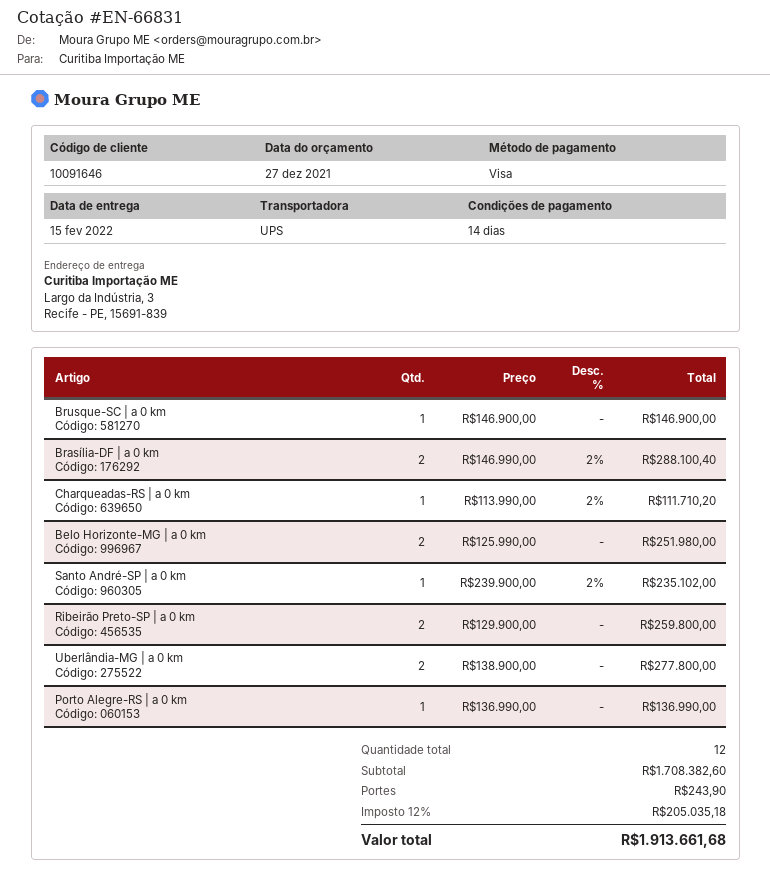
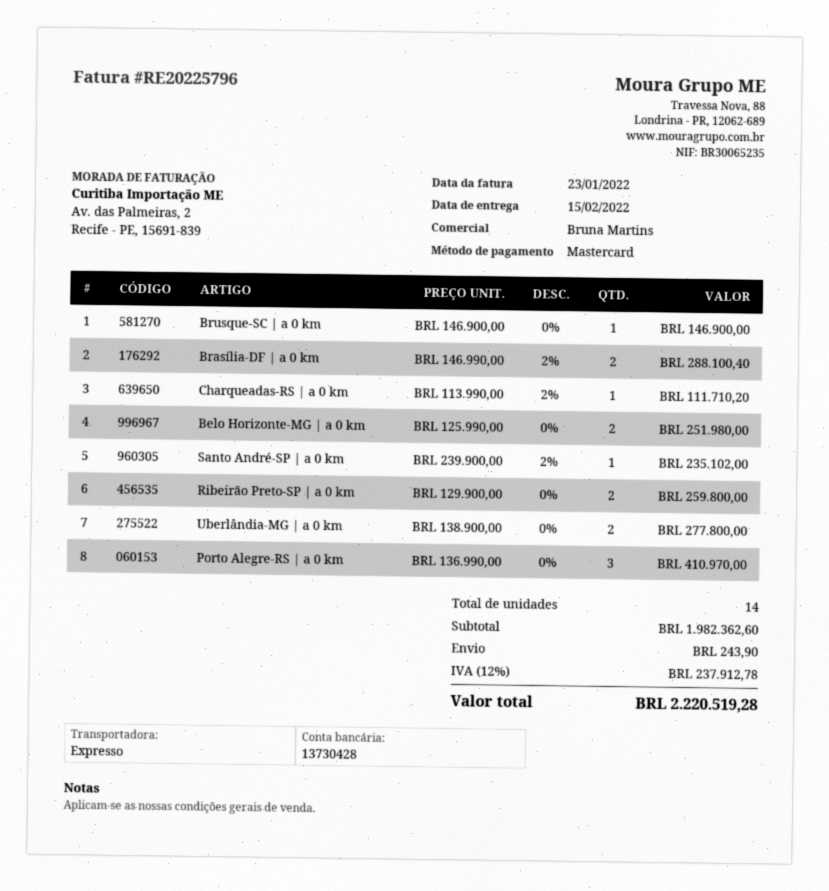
payment method: Visa -> Mastercard
shipping method: UPS -> express
Porto Alegre-RS | a 0 km: 1 x 136990.00 = 136990.00 -> 3 x 136990.00 = 410970.00
total quantity: 12 -> 14
subtotal: 1708382.60 -> 1982362.60
tax: 12% = 205035.18 -> 12% = 237912.78
total: 1913661.68 -> 2220519.28

